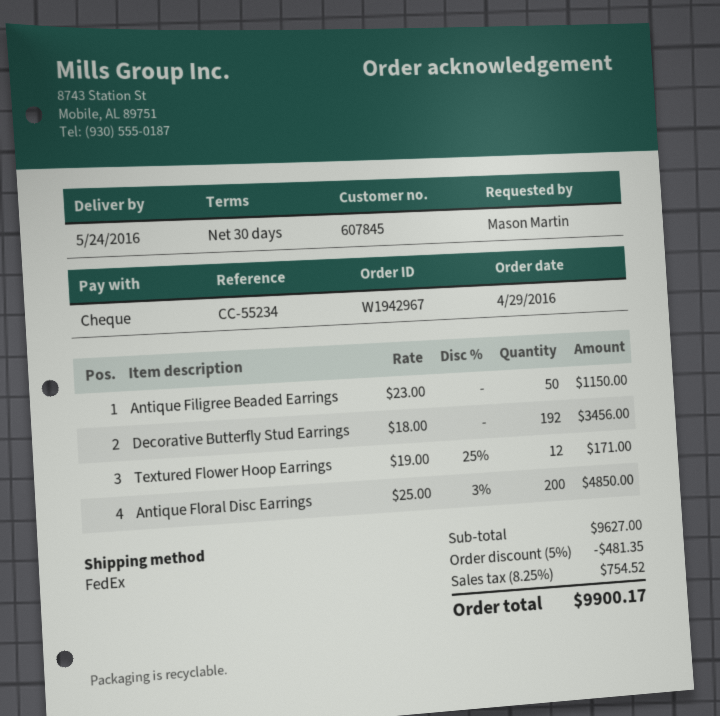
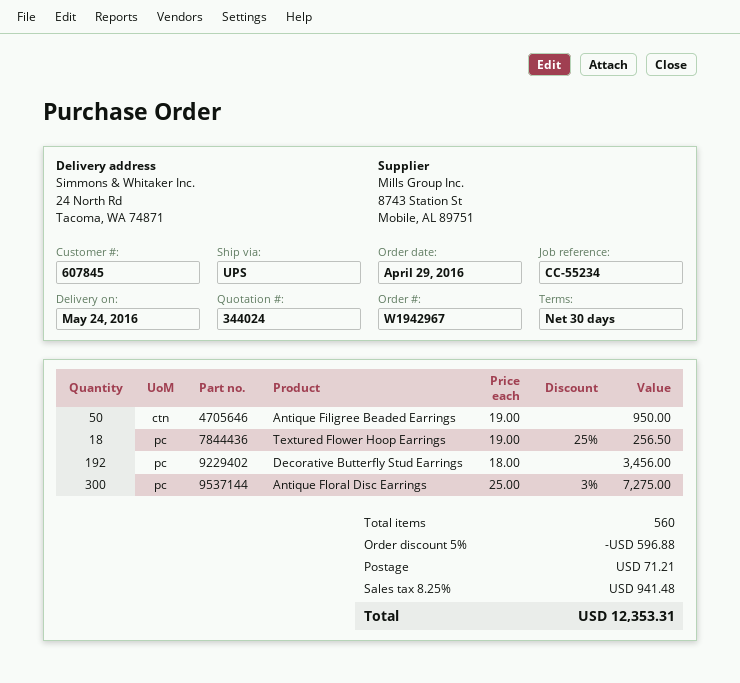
shipping method: FedEx -> UPS
Antique Filigree Beaded Earrings: 50 x 23.00 = 1150.00 -> 50 x 19.00 = 950.00
Textured Flower Hoop Earrings: 12 x 19.00 - 25% = 171.00 -> 18 x 19.00 - 25% = 256.50
Antique Floral Disc Earrings: 200 x 25.00 - 3% = 4850.00 -> 300 x 25.00 - 3% = 7275.00
discount: 5% = 481.35 -> 5% = 596.88
shipping: none -> 71.21
tax: 8.25% = 754.52 -> 8.25% = 941.48
total: 9900.17 -> 12353.31

